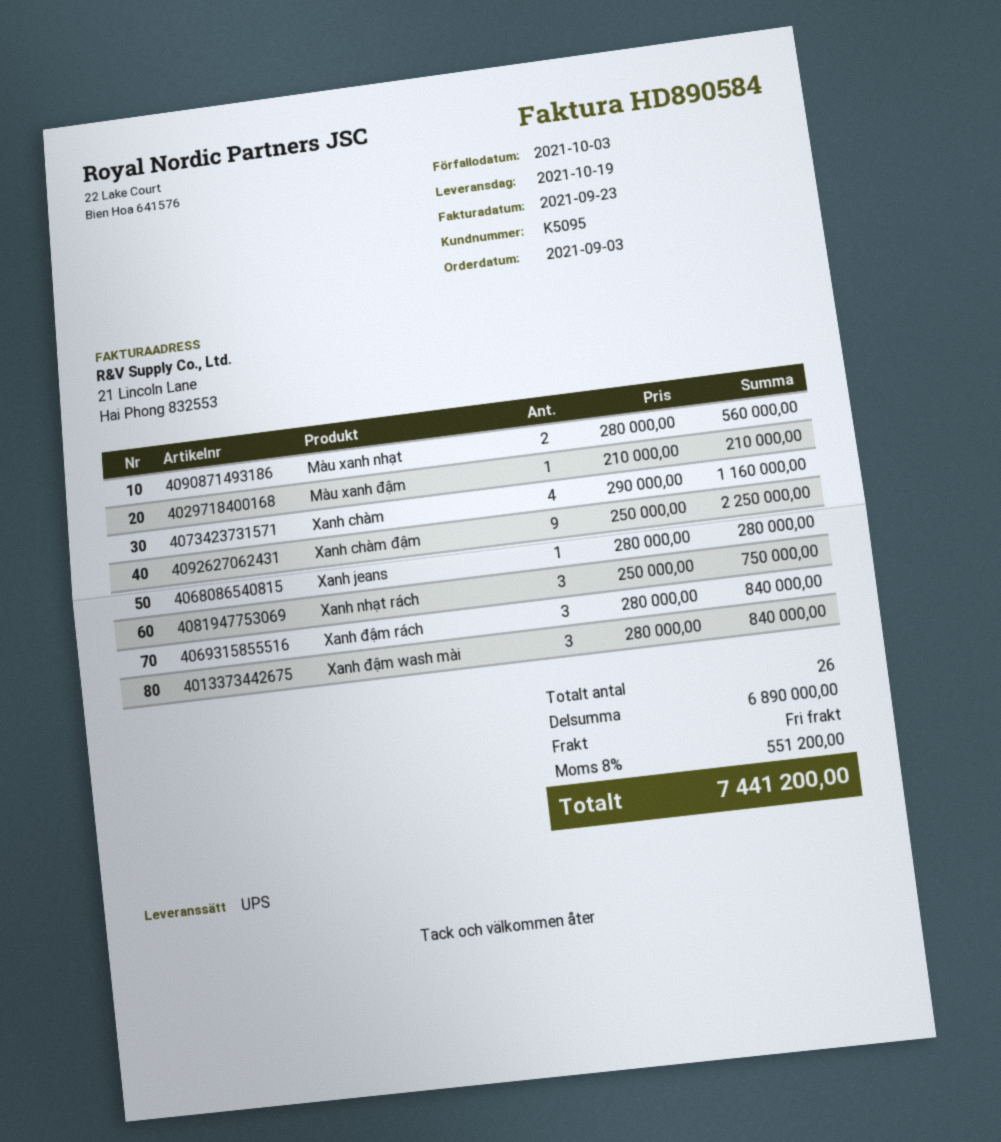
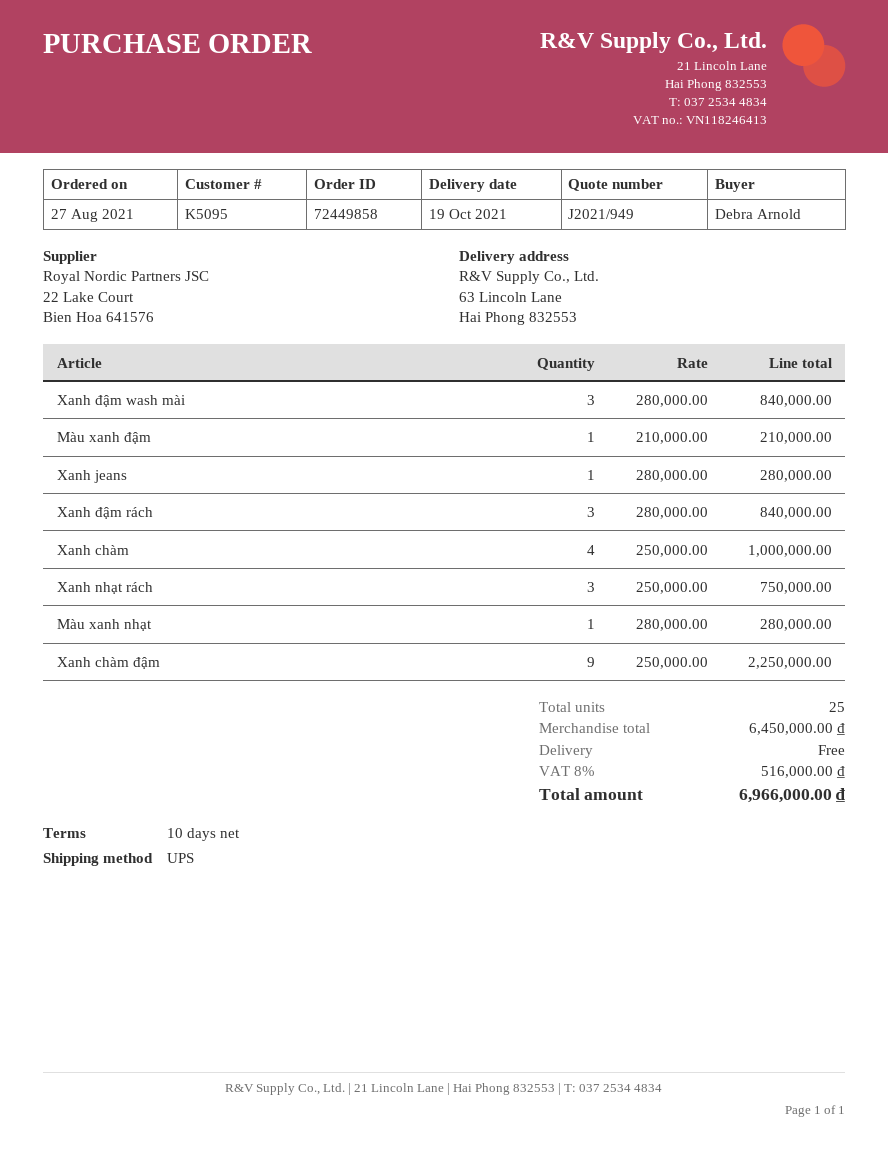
order date: 2021-09-03 -> 2021-08-27
Màu xanh nhạt: 2 x 280000.00 = 560000.00 -> 1 x 280000.00 = 280000.00
Xanh chàm: 4 x 290000.00 = 1160000.00 -> 4 x 250000.00 = 1000000.00
total quantity: 26 -> 25
subtotal: 6890000.00 -> 6450000.00
tax: 8% = 551200.00 -> 8% = 516000.00
total: 7441200.00 -> 6966000.00

